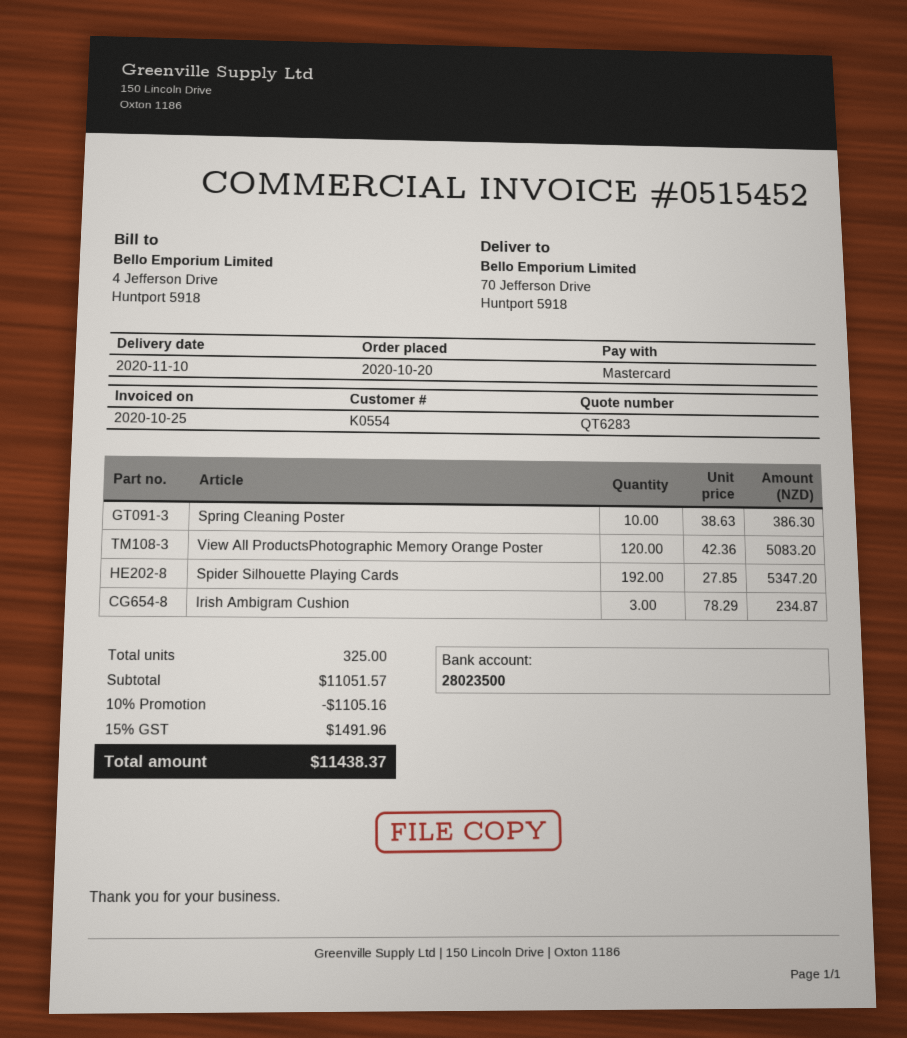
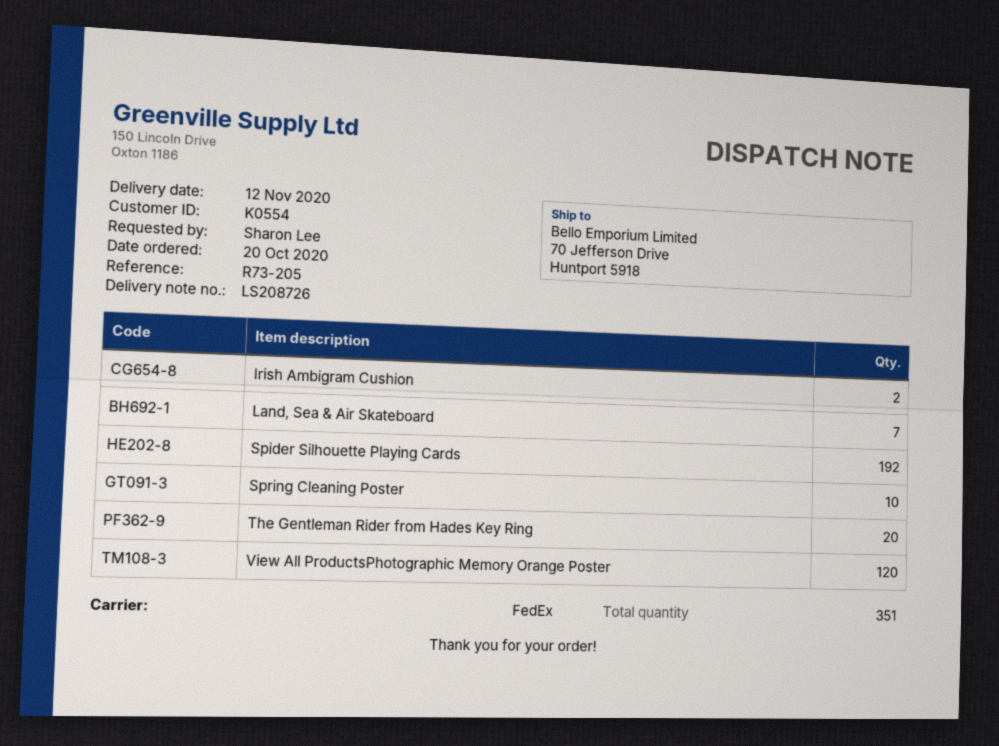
delivery date: 2020-11-10 -> 2020-11-12
Irish Ambigram Cushion: 3 -> 2
Land, Sea & Air Skateboard: none -> 7
The Gentleman Rider from Hades Key Ring: none -> 20
total quantity: 325 -> 351

